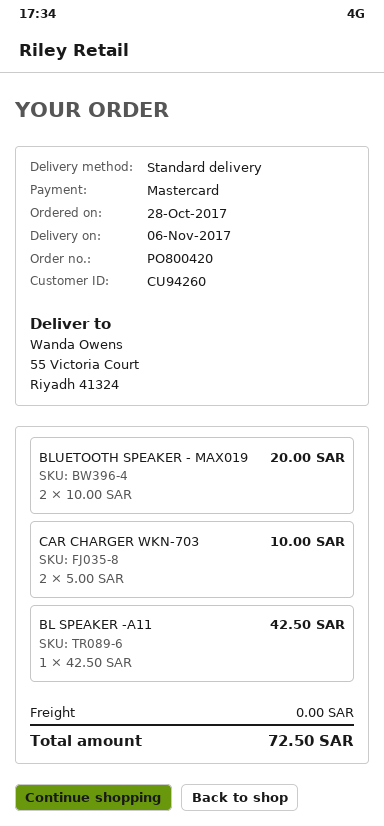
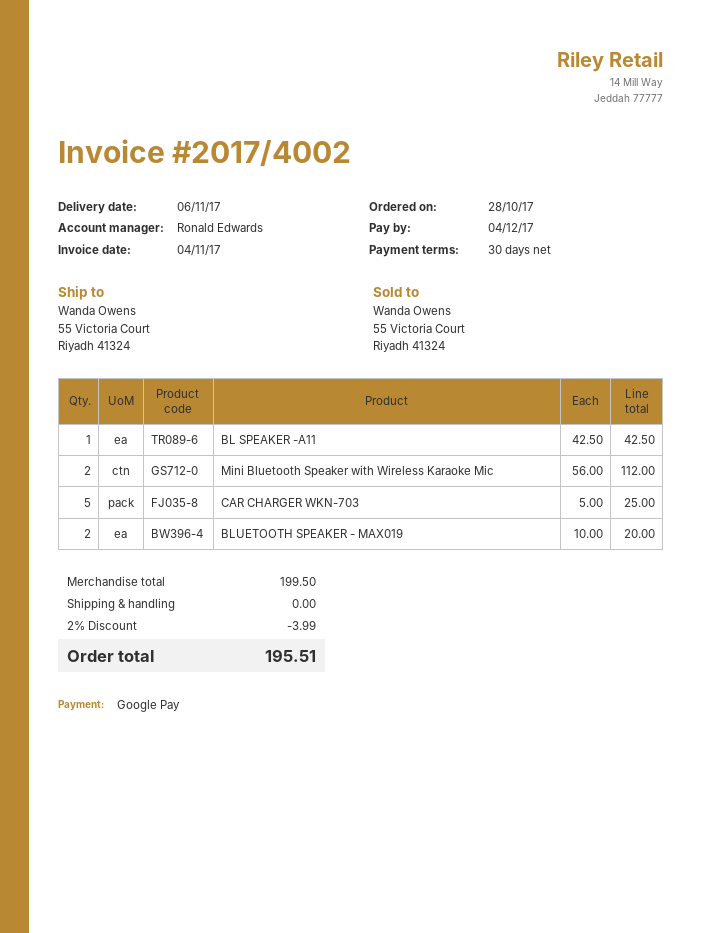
payment method: Mastercard -> Google Pay
CAR CHARGER WKN-703: 2 x 5.00 = 10.00 -> 5 x 5.00 = 25.00
Mini Bluetooth Speaker with Wireless Karaoke Mic: none -> 2 x 56.00 = 112.00
discount: none -> 2% = 3.99
total: 72.50 -> 195.51

